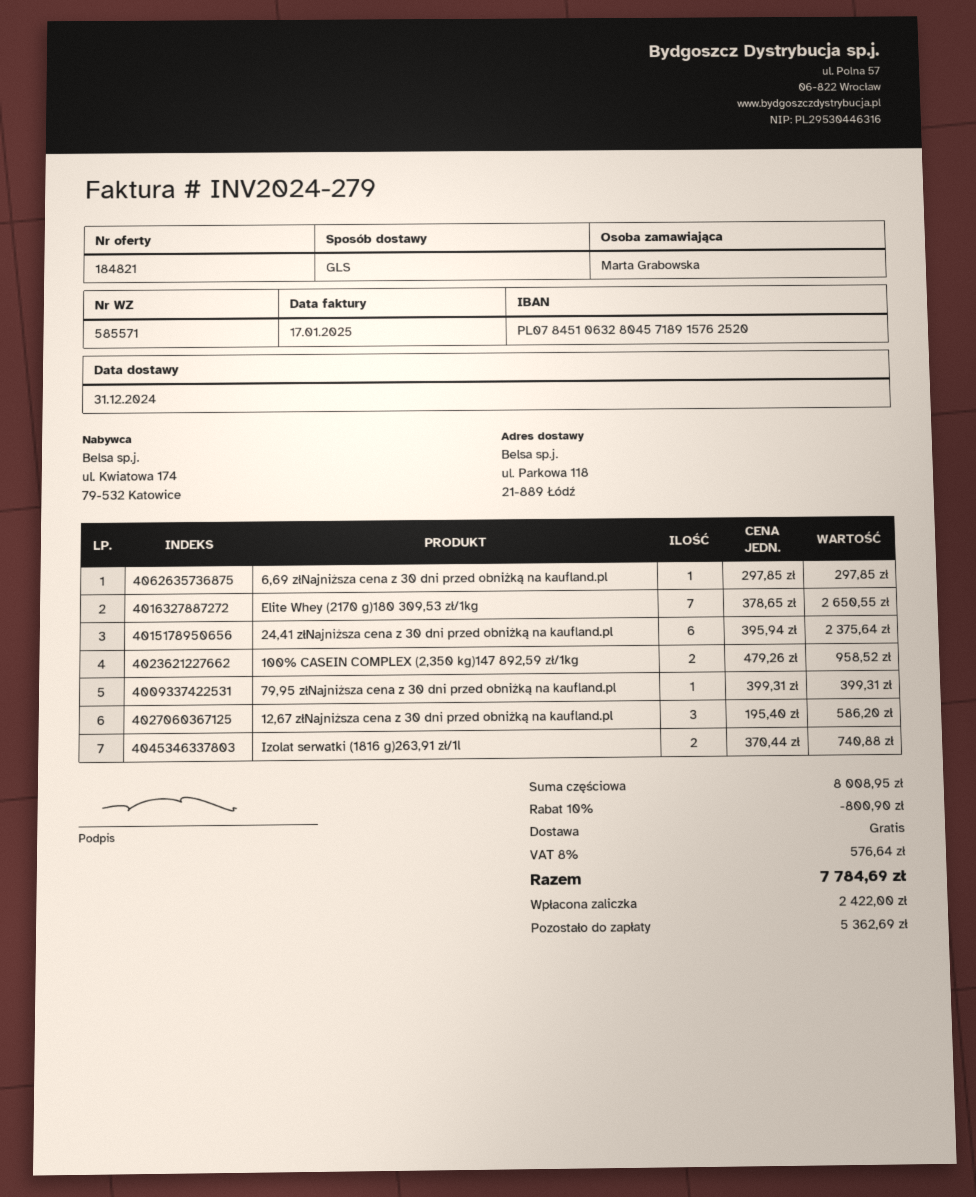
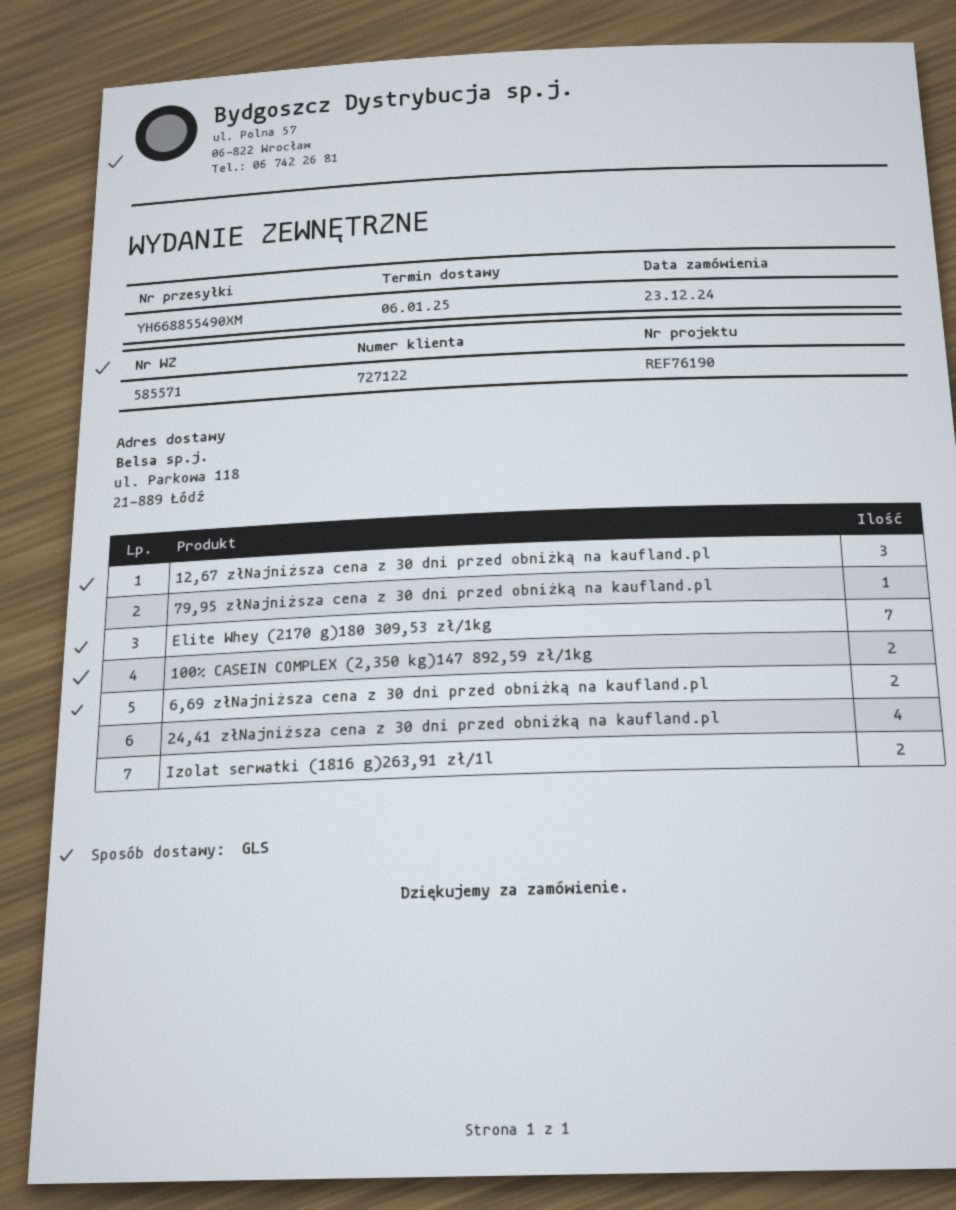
delivery date: 2024-12-31 -> 2025-01-06
6,69 złNajniższa cena z 30 dni przed obniżką na kaufland.pl: 1 -> 2
24,41 złNajniższa cena z 30 dni przed obniżką na kaufland.pl: 6 -> 4

